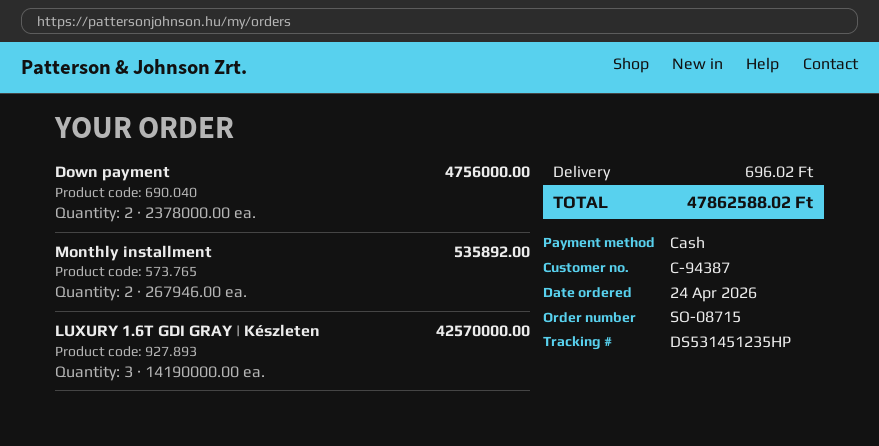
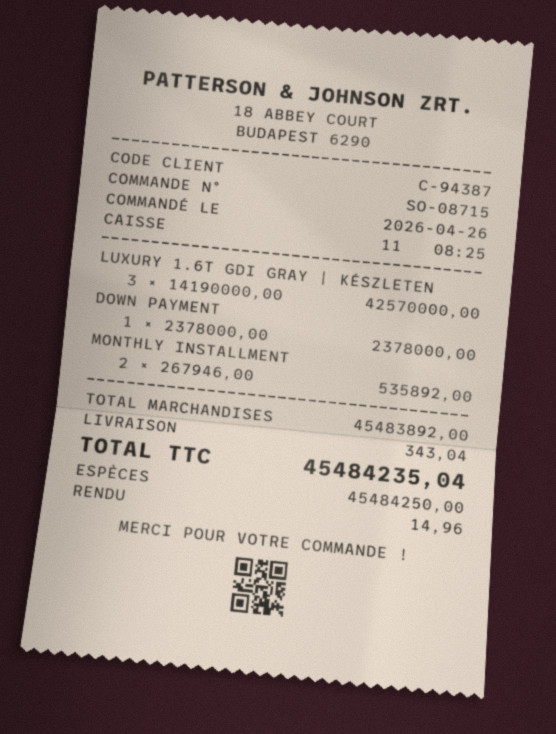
order date: 2026-04-24 -> 2026-04-26
Down payment: 2 x 2378000.00 = 4756000.00 -> 1 x 2378000.00 = 2378000.00
shipping: 696.02 -> 343.04
total: 47862588.02 -> 45484235.04

